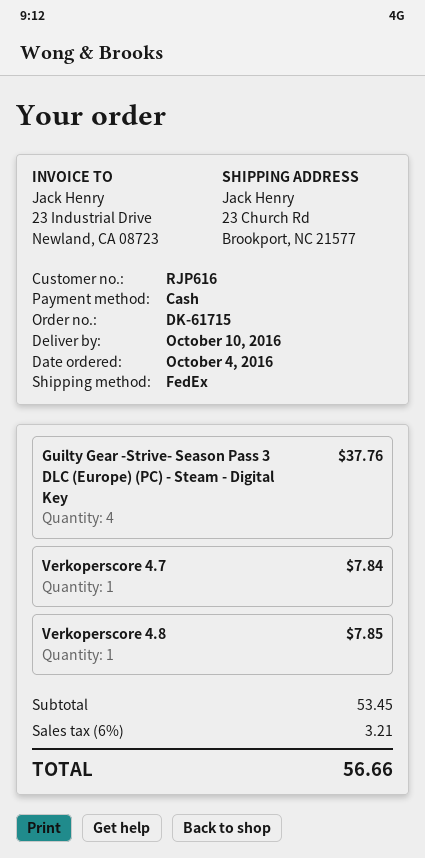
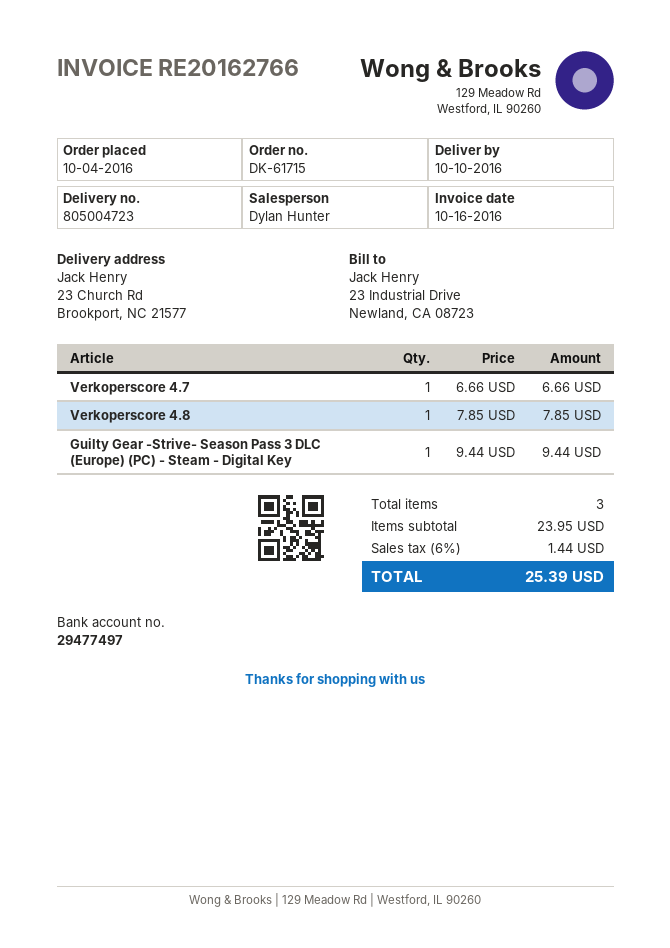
Guilty Gear -Strive- Season Pass 3 DLC (Europe) (PC) - Steam - Digital Key: 4 for 37.76 -> 1 for 9.44
Verkoperscore 4.7: 1 for 7.84 -> 1 for 6.66
subtotal: 53.45 -> 23.95
tax: 6% = 3.21 -> 6% = 1.44
total: 56.66 -> 25.39

